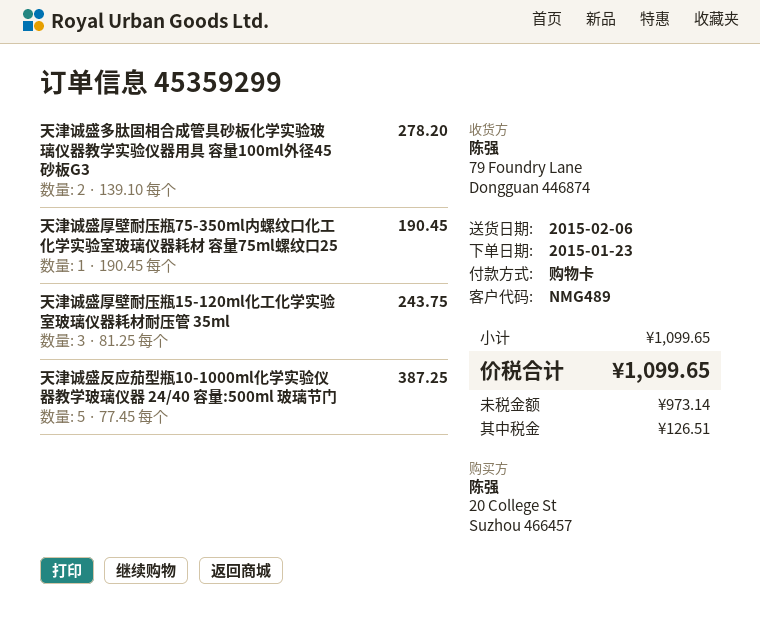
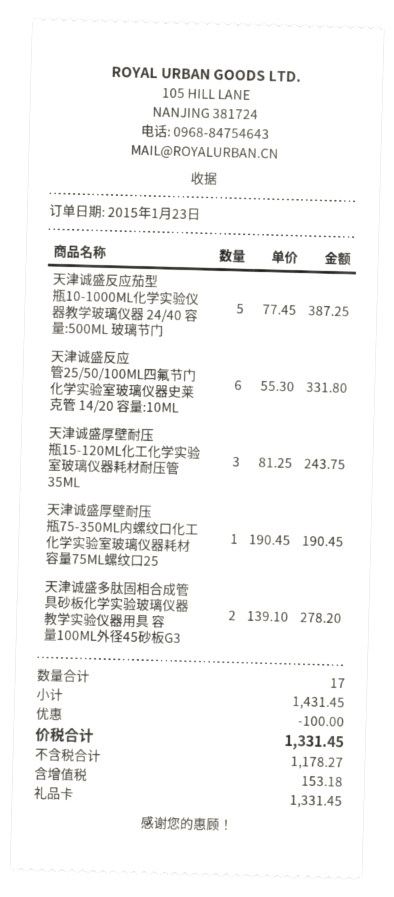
天津诚盛反应管25/50/100ML四氟节门化学实验室玻璃仪器史莱克管 14/20 容量:10ML: none -> 6 x 55.30 = 331.80
subtotal: 1099.65 -> 1431.45
discount: none -> 100.00
net: 973.14 -> 1178.27
tax: 126.51 -> 153.18
total: 1099.65 -> 1331.45

